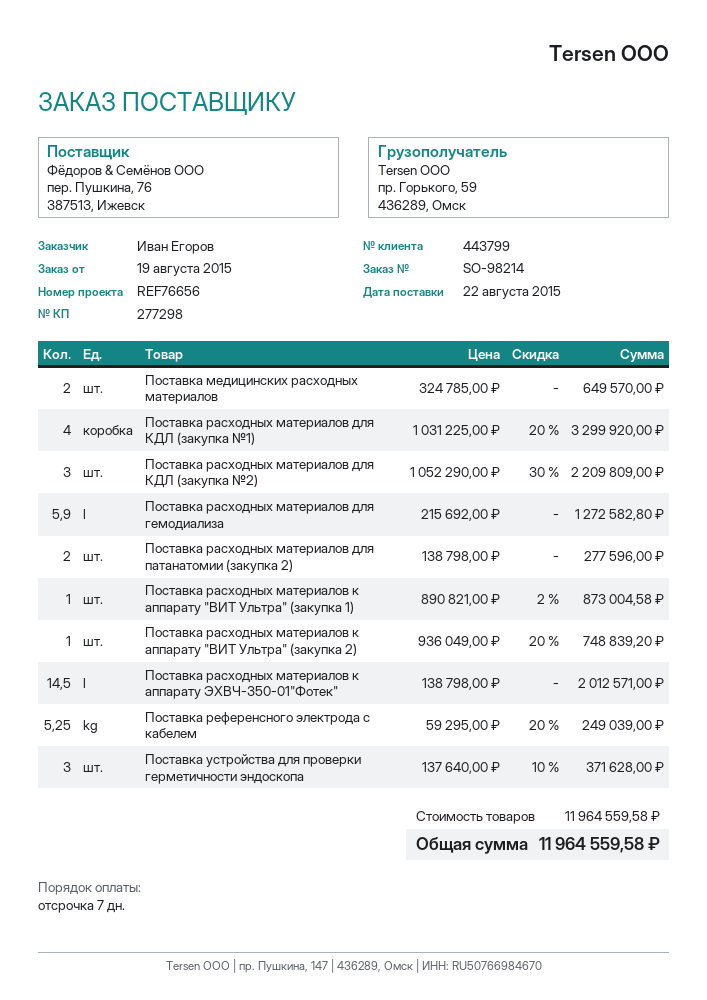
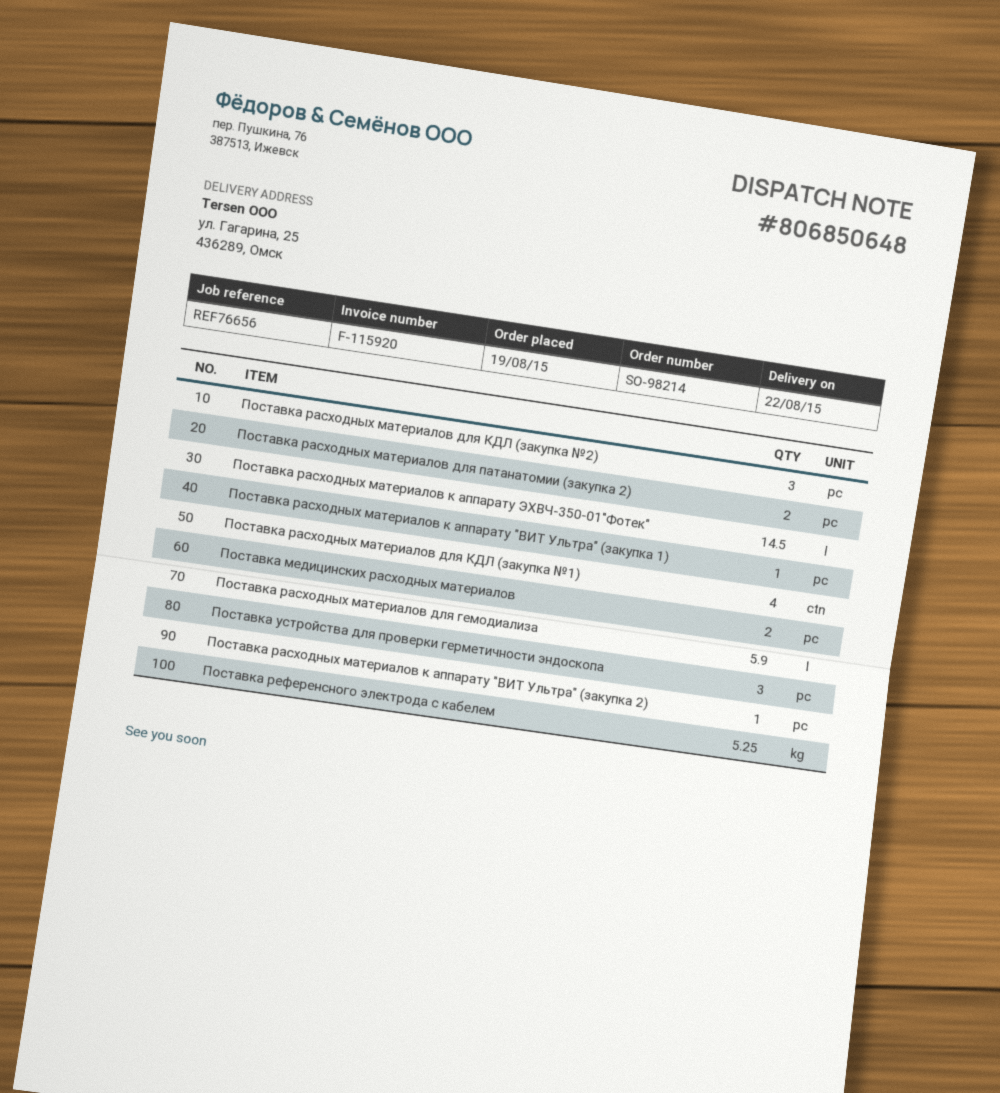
ship to: пр. Горького, 59, 436289, Омск -> ул. Гагарина, 25, 436289, Омск

